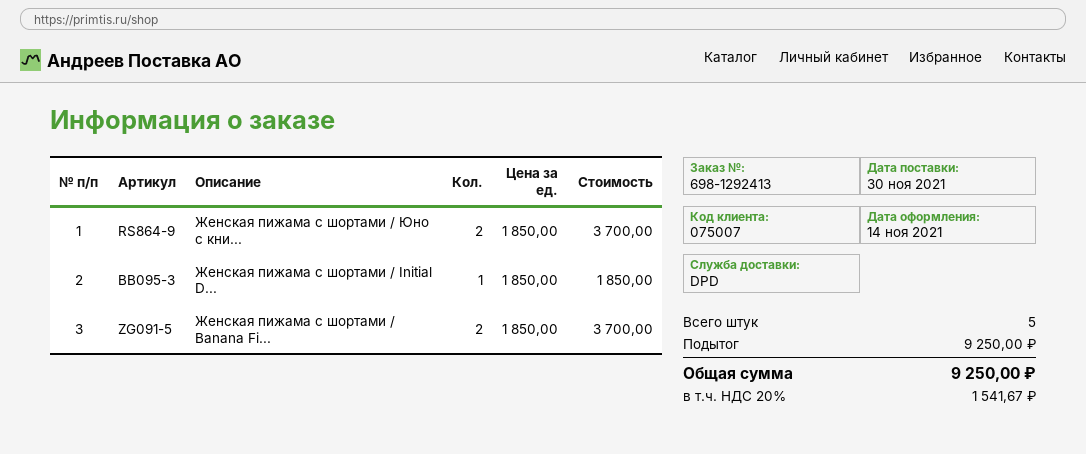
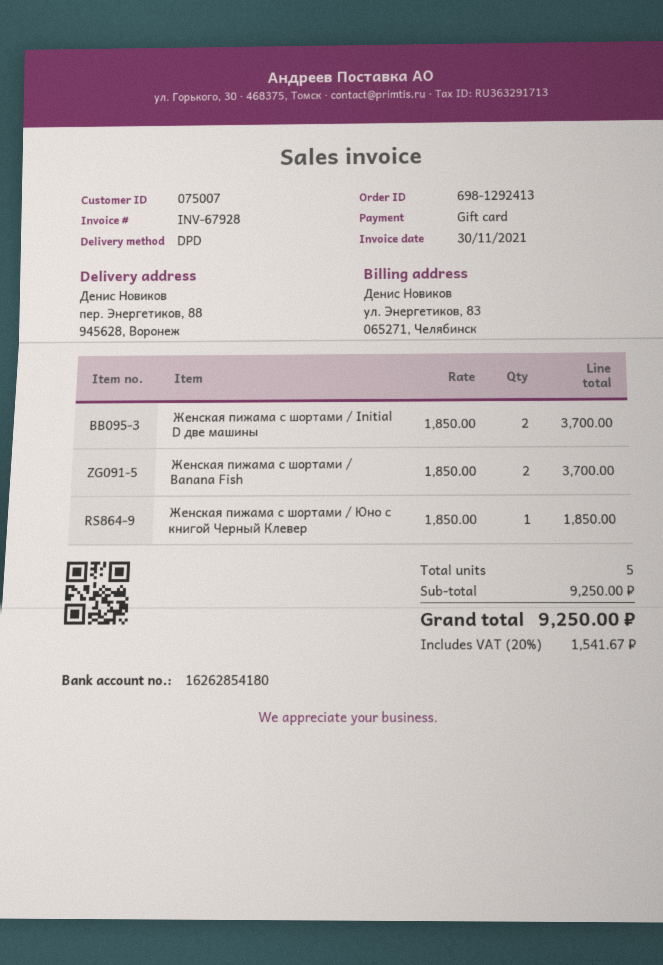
Женская пижама с шортами / Юно с кни...: 2 x 1850.00 = 3700.00 -> 1 x 1850.00 = 1850.00
Женская пижама с шортами / Initial D...: 1 x 1850.00 = 1850.00 -> 2 x 1850.00 = 3700.00

